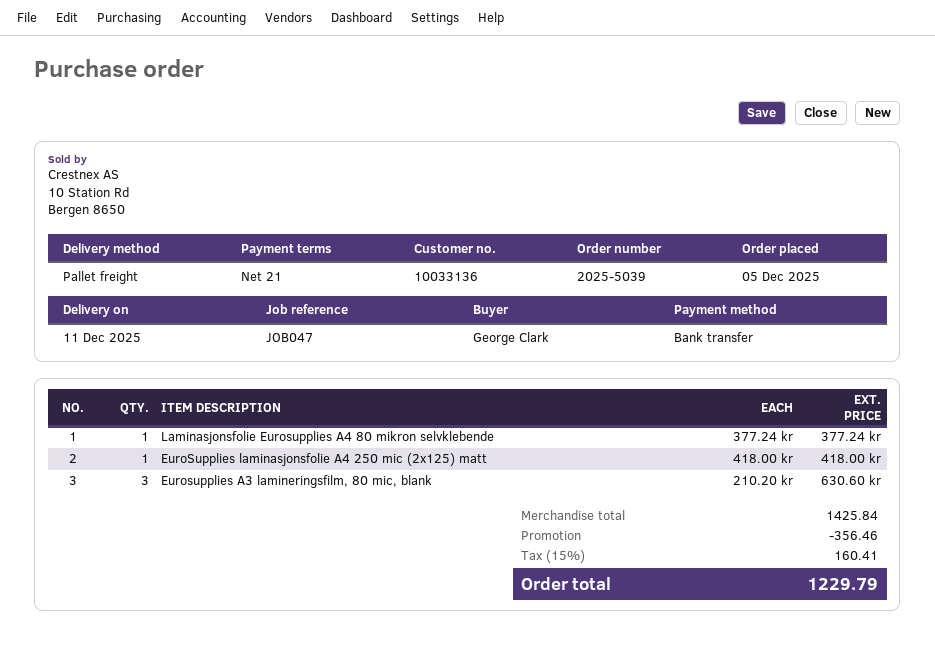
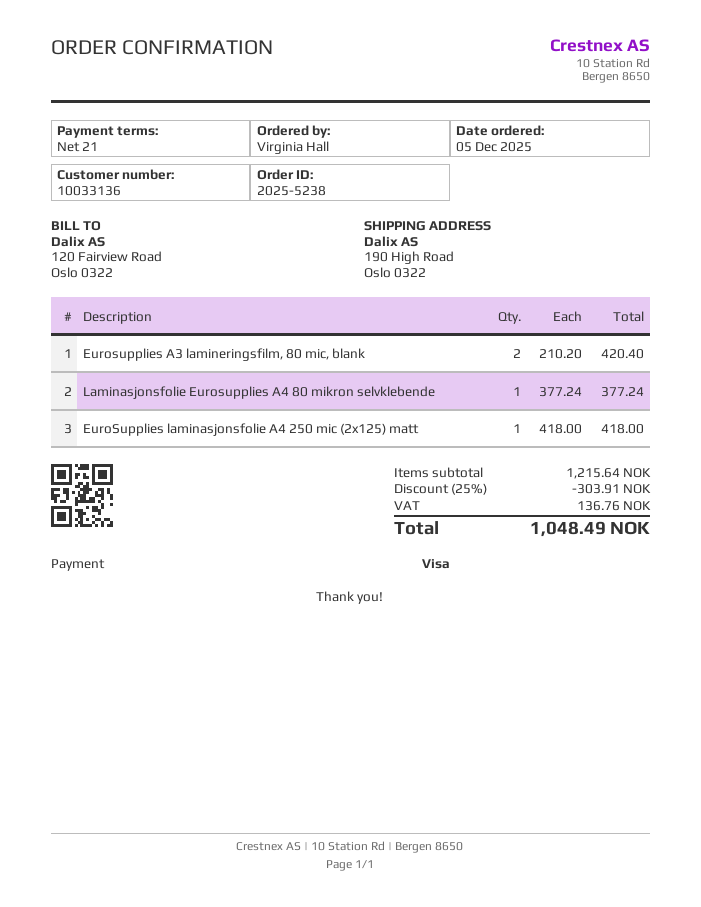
order number: 2025-5039 -> 2025-5238
ordered by: George Clark -> Virginia Hall
payment method: bank transfer -> Visa
Eurosupplies A3 lamineringsfilm, 80 mic, blank: 3 x 210.20 = 630.60 -> 2 x 210.20 = 420.40
subtotal: 1425.84 -> 1215.64
discount: 356.46 -> 303.91
tax: 160.41 -> 136.76
total: 1229.79 -> 1048.49

